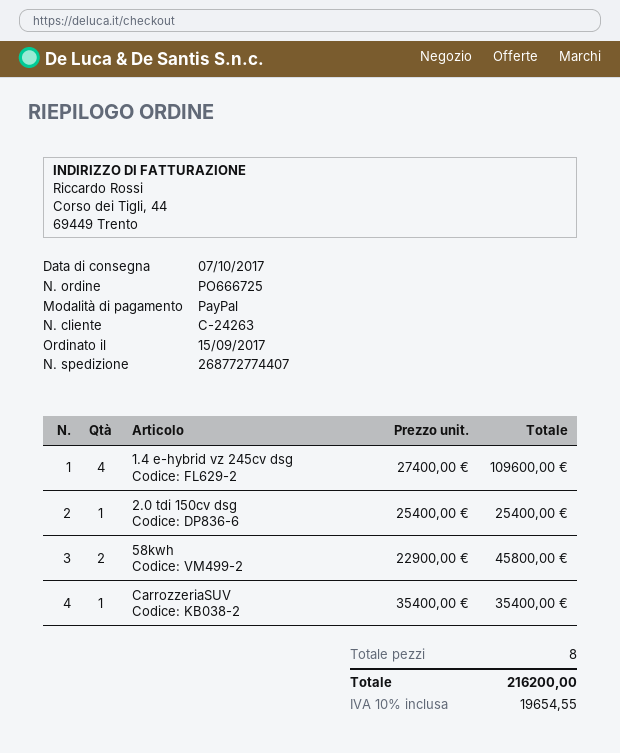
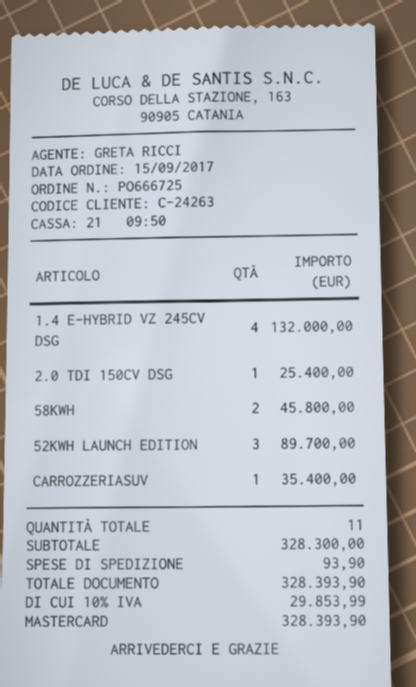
payment method: PayPal -> Mastercard
1.4 e-hybrid vz 245cv dsg: 4 for 109600.00 -> 4 for 132000.00
52KWH LAUNCH EDITION: none -> 3 for 89700.00
total quantity: 8 -> 11
shipping: none -> 93.90
tax: 10% = 19654.55 -> 10% = 29853.99
total: 216200.00 -> 328393.90

